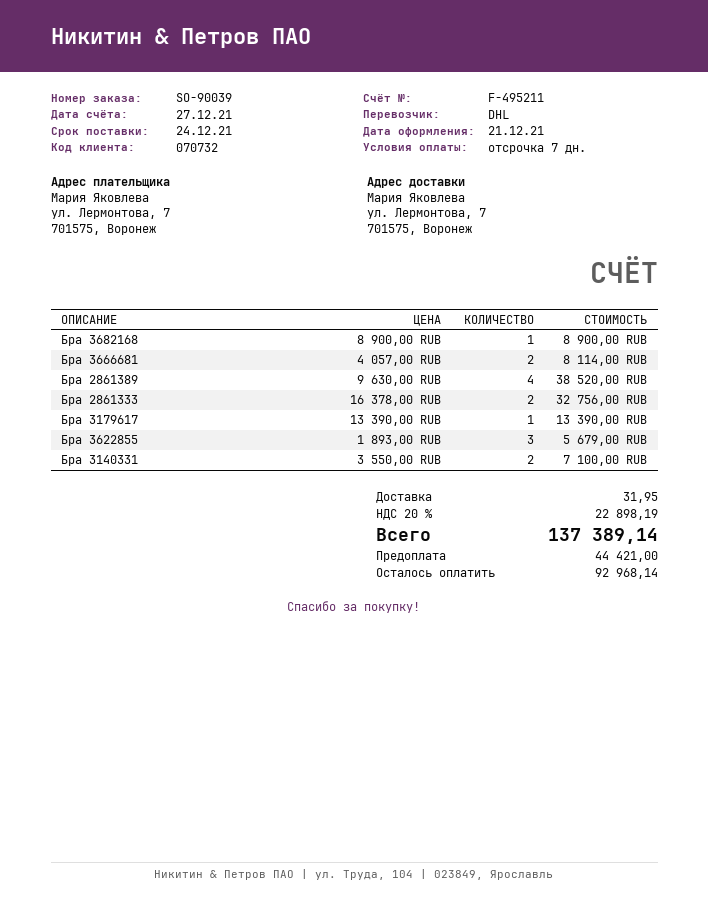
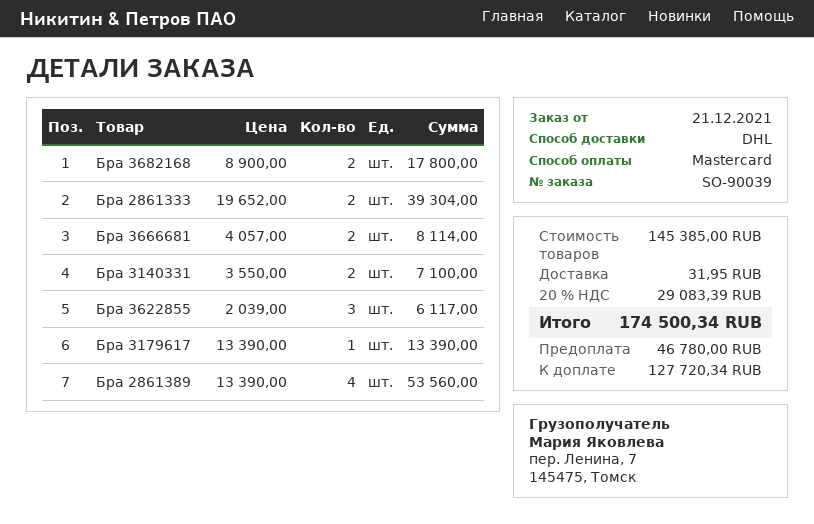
ship to: ул. Лермонтова, 7, 701575, Воронеж -> пер. Ленина, 7, 145475, Томск
Бра 3682168: 1 x 8900.00 = 8900.00 -> 2 x 8900.00 = 17800.00
Бра 2861389: 4 x 9630.00 = 38520.00 -> 4 x 13390.00 = 53560.00
Бра 2861333: 2 x 16378.00 = 32756.00 -> 2 x 19652.00 = 39304.00
Бра 3622855: 3 x 1893.00 = 5679.00 -> 3 x 2039.00 = 6117.00
tax: 20% = 22898.19 -> 20% = 29083.39
total: 137389.14 -> 174500.34
deposit: 44421.00 -> 46780.00
balance: 92968.14 -> 127720.34

